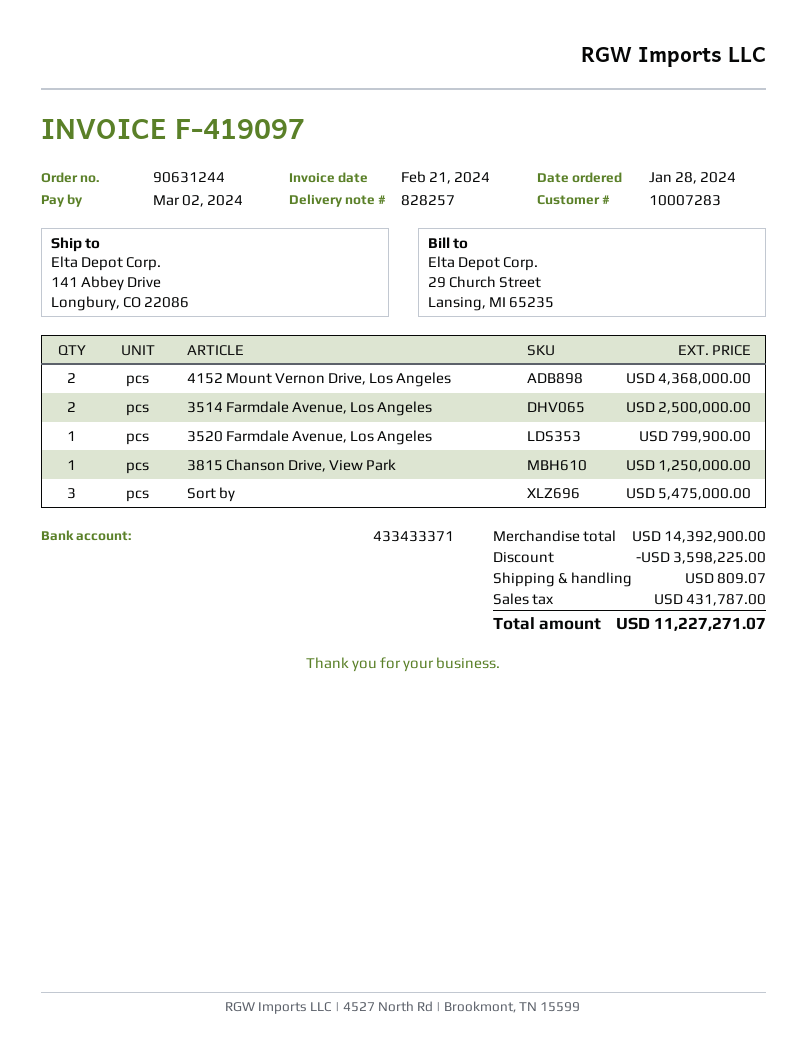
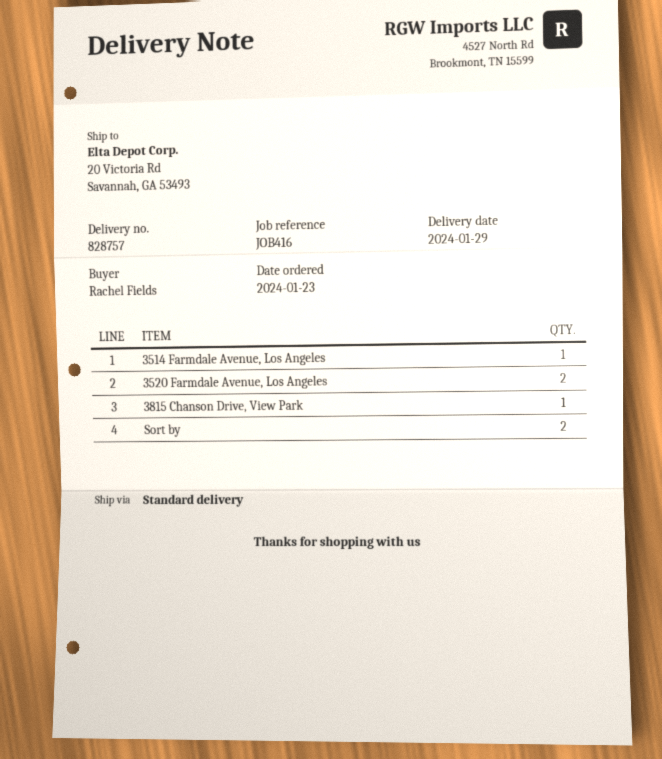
order date: 2024-01-28 -> 2024-01-23
delivery note number: 828257 -> 828757
ship to: 141 Abbey Drive, Longbury, CO 22086 -> 20 Victoria Rd, Savannah, GA 53493
4152 Mount Vernon Drive, Los Angeles: 2 -> none
3514 Farmdale Avenue, Los Angeles: 2 -> 1
3520 Farmdale Avenue, Los Angeles: 1 -> 2
Sort by: 3 -> 2

